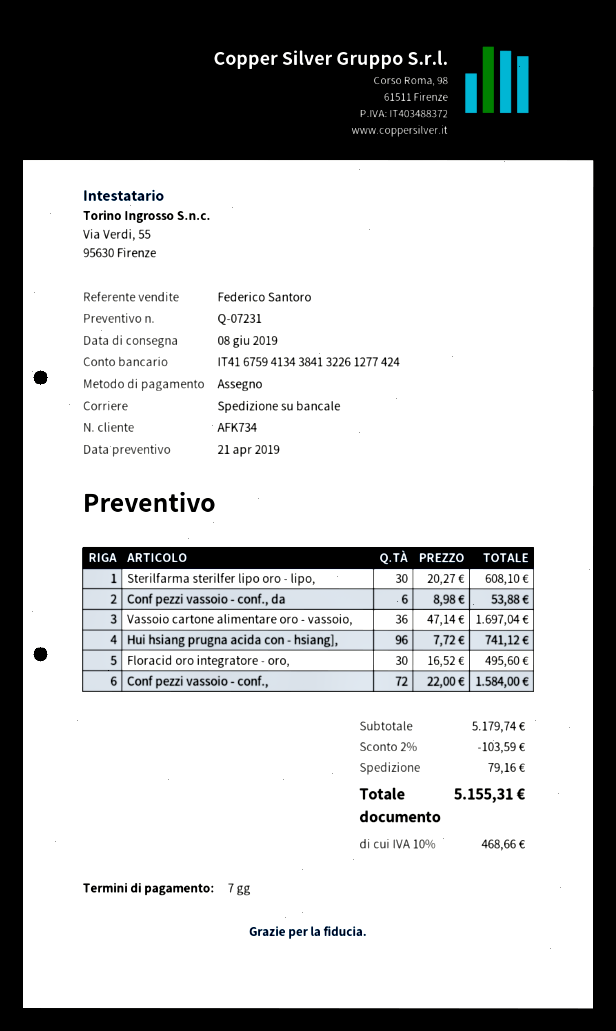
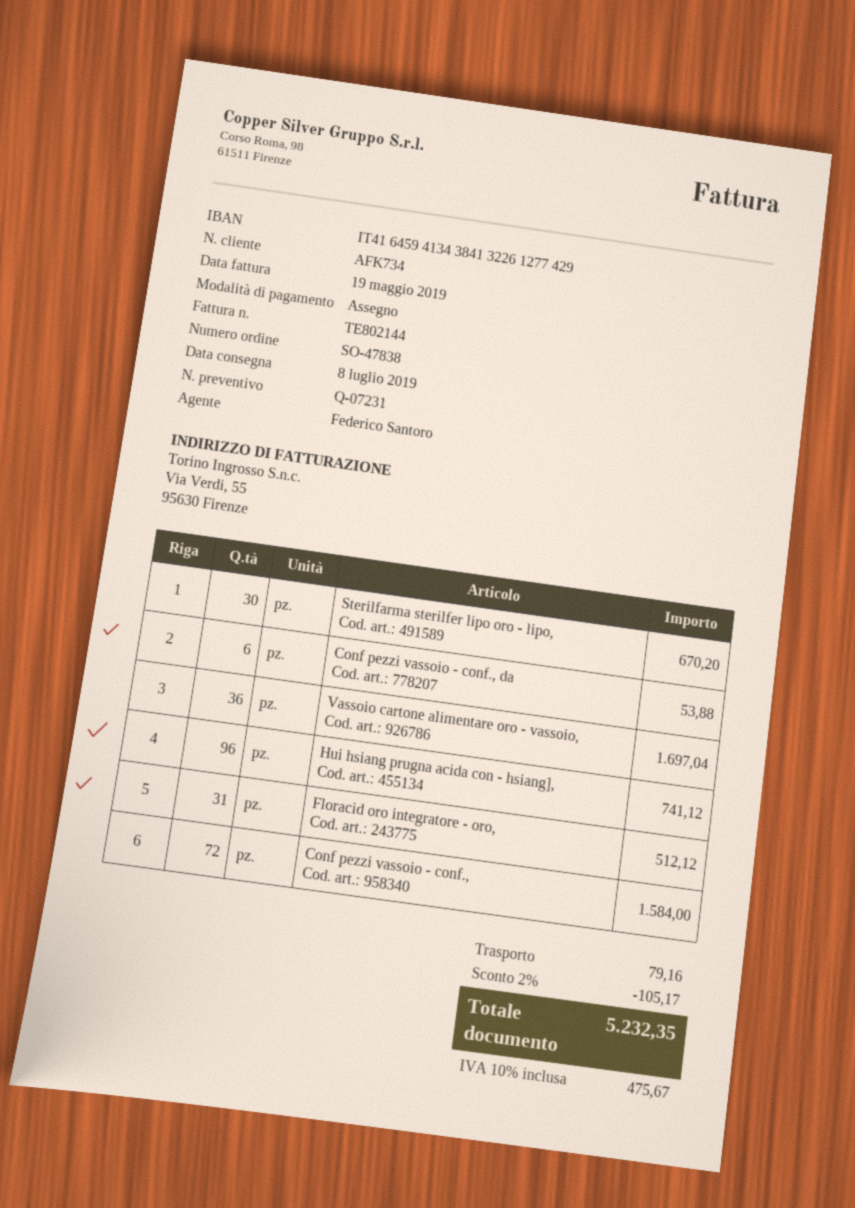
delivery date: 2019-06-08 -> 2019-07-08
bank account: IT4167594134384132261277424 -> IT4164594134384132261277429
Sterilfarma sterilfer lipo oro - lipo,: 30 for 608.10 -> 30 for 670.20
Floracid oro integratore - oro,: 30 for 495.60 -> 31 for 512.12
discount: 2% = 103.59 -> 2% = 105.17
tax: 10% = 468.66 -> 10% = 475.67
total: 5155.31 -> 5232.35

